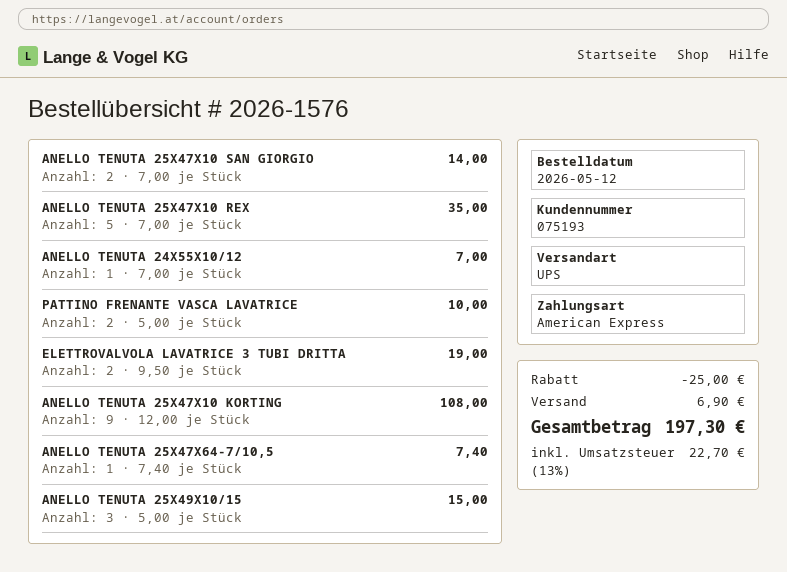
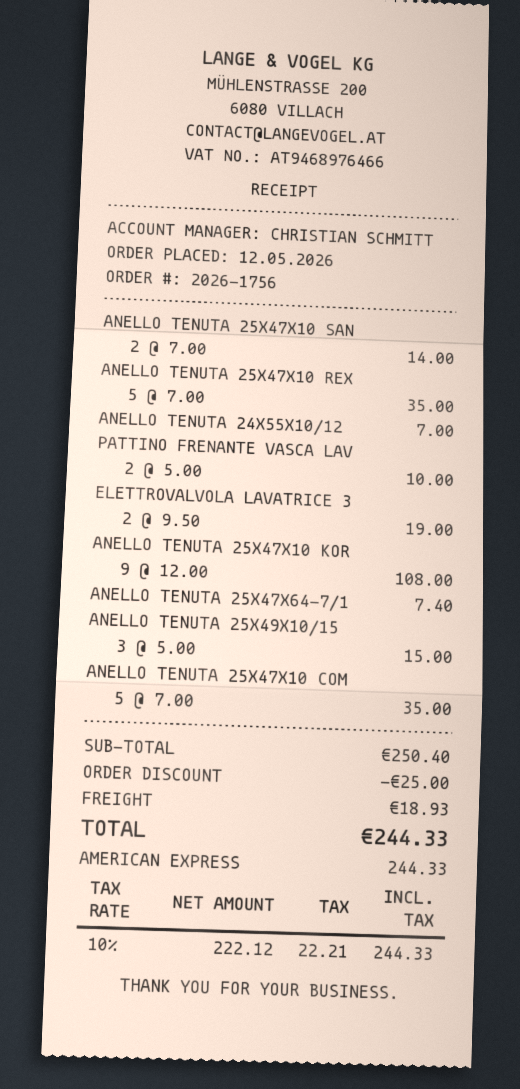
order number: 2026-1576 -> 2026-1756
ANELLO TENUTA 25X47X10 COM: none -> 5 x 7.00 = 35.00
shipping: 6.90 -> 18.93
tax: 13% = 22.70 -> 10% = 22.21
total: 197.30 -> 244.33

